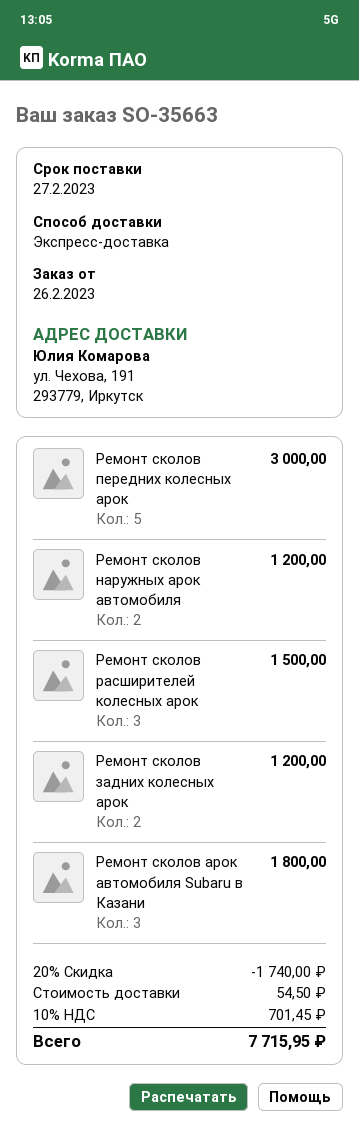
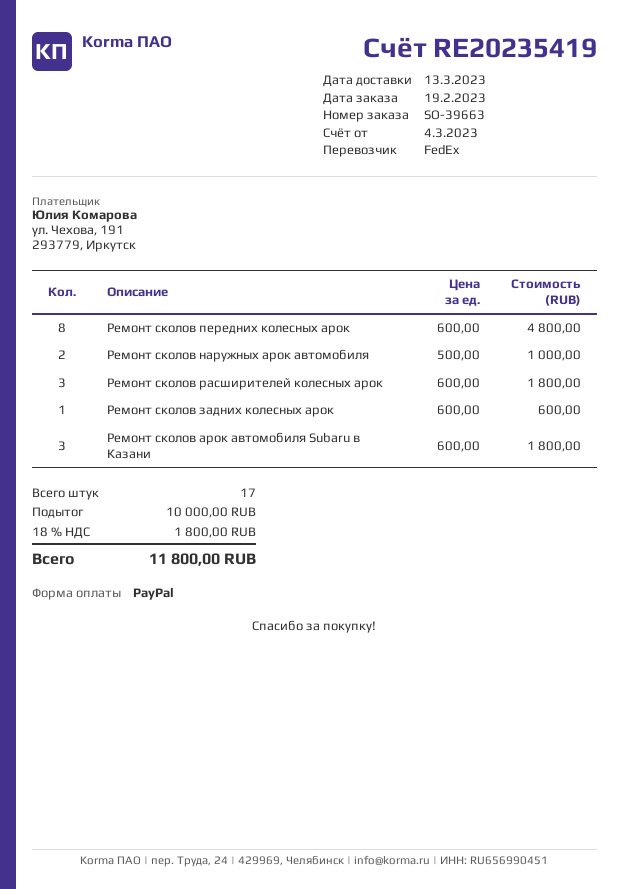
order number: SO-35663 -> SO-39663
order date: 2023-02-26 -> 2023-02-19
delivery date: 2023-02-27 -> 2023-03-13
shipping method: express -> FedEx
Ремонт сколов передних колесных арок: 5 for 3000.00 -> 8 for 4800.00
Ремонт сколов наружных арок автомобиля: 2 for 1200.00 -> 2 for 1000.00
Ремонт сколов расширителей колесных арок: 3 for 1500.00 -> 3 for 1800.00
Ремонт сколов задних колесных арок: 2 for 1200.00 -> 1 for 600.00
discount: 20% = 1740.00 -> none
shipping: 54.50 -> none
tax: 10% = 701.45 -> 18% = 1800.00
total: 7715.95 -> 11800.00

